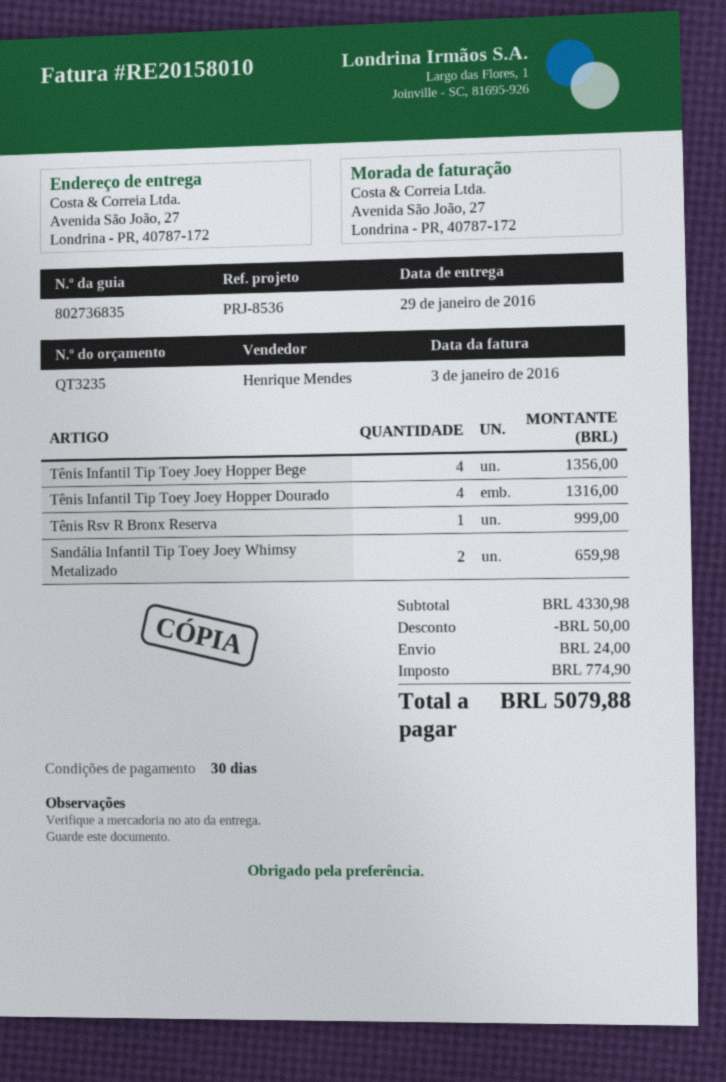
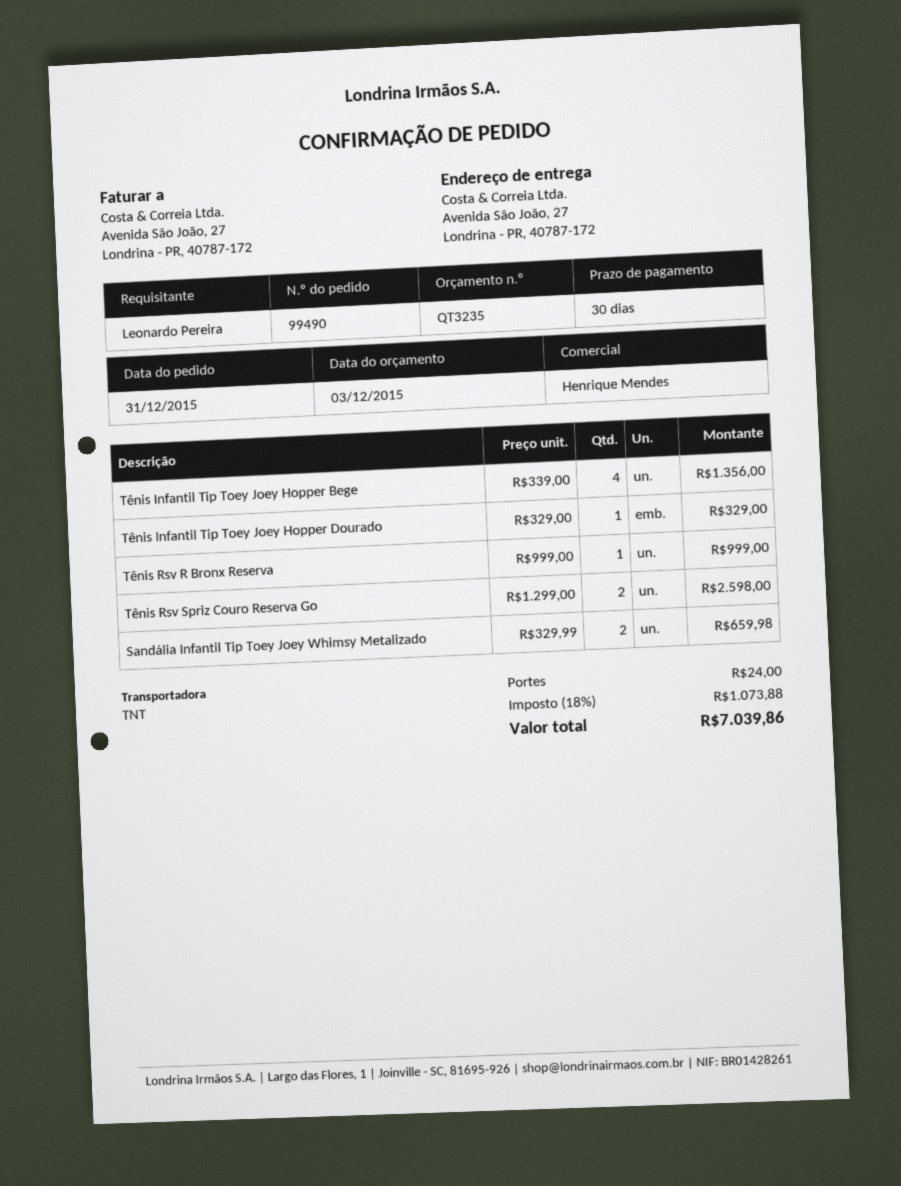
Tênis Infantil Tip Toey Joey Hopper Dourado: 4 for 1316.00 -> 1 for 329.00
Tênis Rsv Spriz Couro Reserva Go: none -> 2 for 2598.00
discount: 50.00 -> none
tax: 774.90 -> 1073.88
total: 5079.88 -> 7039.86

